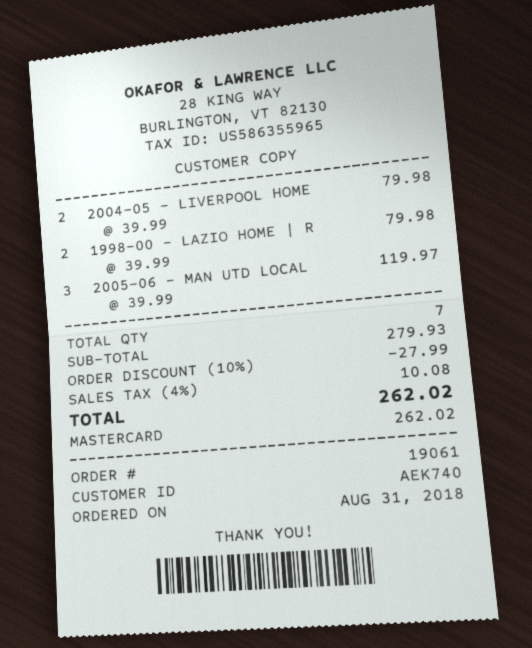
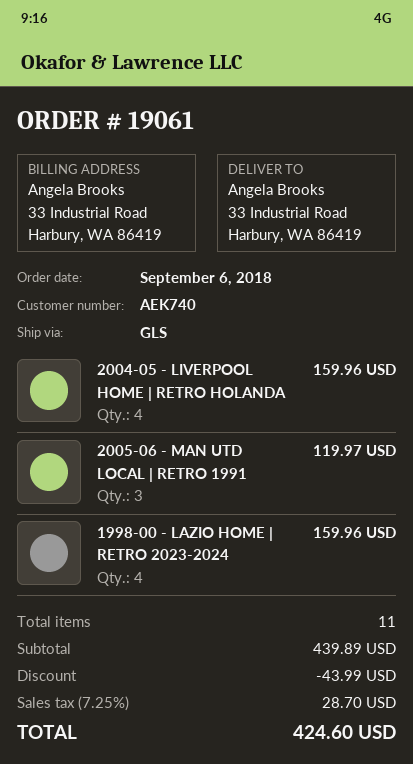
order date: 2018-08-31 -> 2018-09-06
2004-05 - LIVERPOOL HOME: 2 for 79.98 -> 4 for 159.96
1998-00 - LAZIO HOME | R: 2 for 79.98 -> 4 for 159.96
total quantity: 7 -> 11
subtotal: 279.93 -> 439.89
discount: 27.99 -> 43.99
tax: 4% = 10.08 -> 7.25% = 28.70
total: 262.02 -> 424.60

